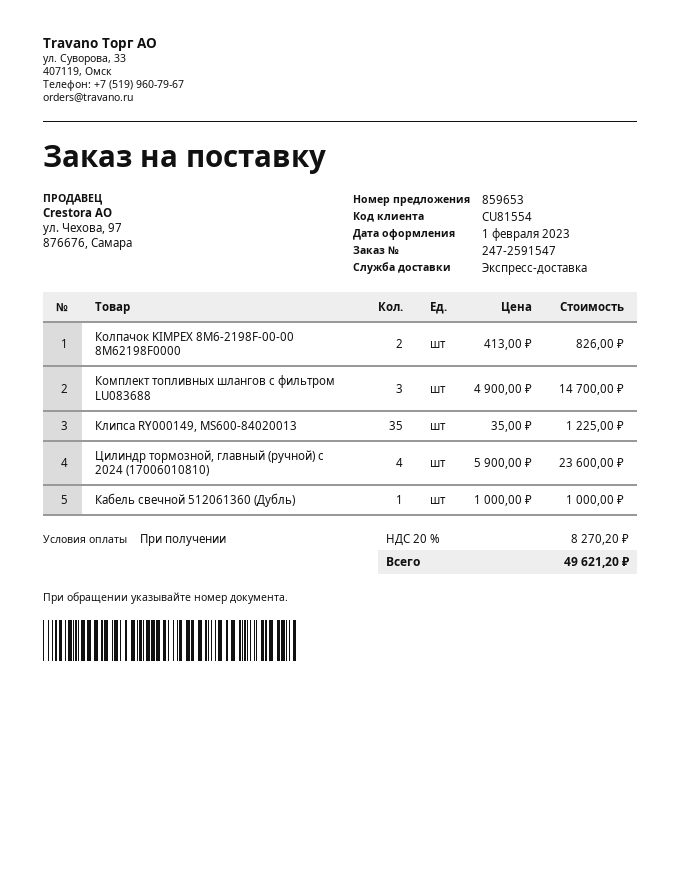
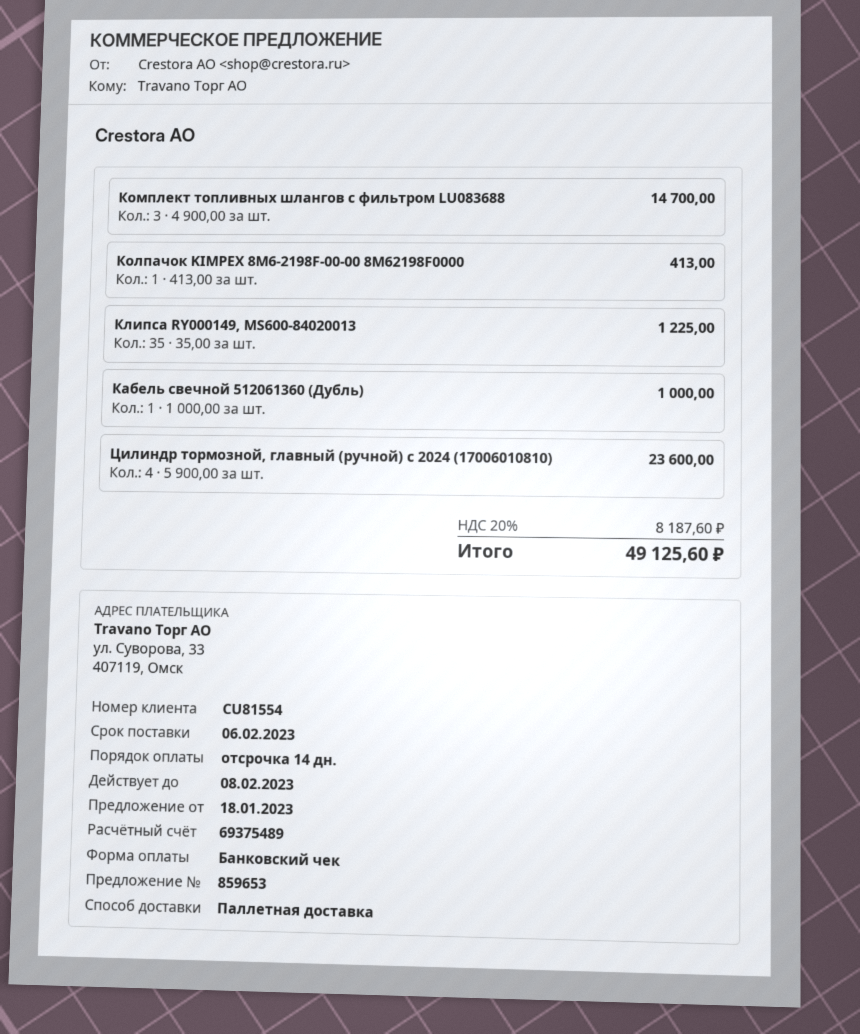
payment terms: on receipt -> 14 days
shipping method: express -> pallet freight
Колпачок KIMPEX 8M6-2198F-00-00 8M62198F0000: 2 x 413.00 = 826.00 -> 1 x 413.00 = 413.00
tax: 20% = 8270.20 -> 20% = 8187.60
total: 49621.20 -> 49125.60

